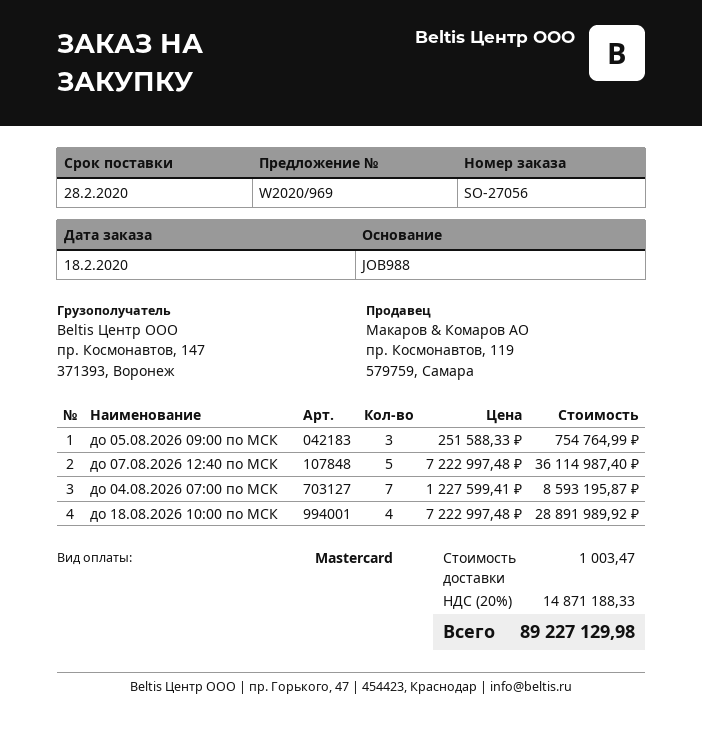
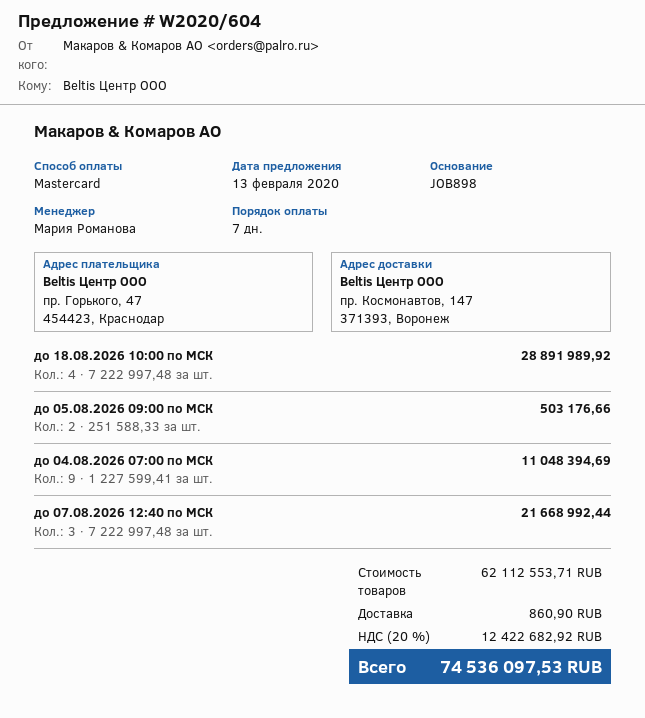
quote number: W2020/969 -> W2020/604
reference: JOB988 -> JOB898
до 05.08.2026 09:00 по МСК: 3 x 251588.33 = 754764.99 -> 2 x 251588.33 = 503176.66
до 07.08.2026 12:40 по МСК: 5 x 7222997.48 = 36114987.40 -> 3 x 7222997.48 = 21668992.44
до 04.08.2026 07:00 по МСК: 7 x 1227599.41 = 8593195.87 -> 9 x 1227599.41 = 11048394.69
shipping: 1003.47 -> 860.90
tax: 20% = 14871188.33 -> 20% = 12422682.92
total: 89227129.98 -> 74536097.53

